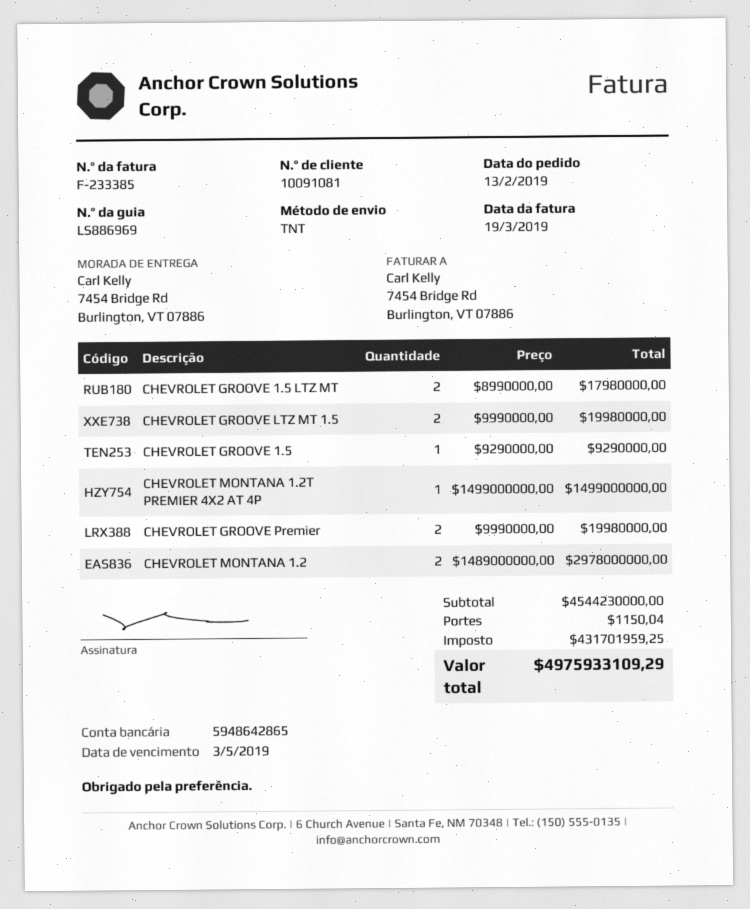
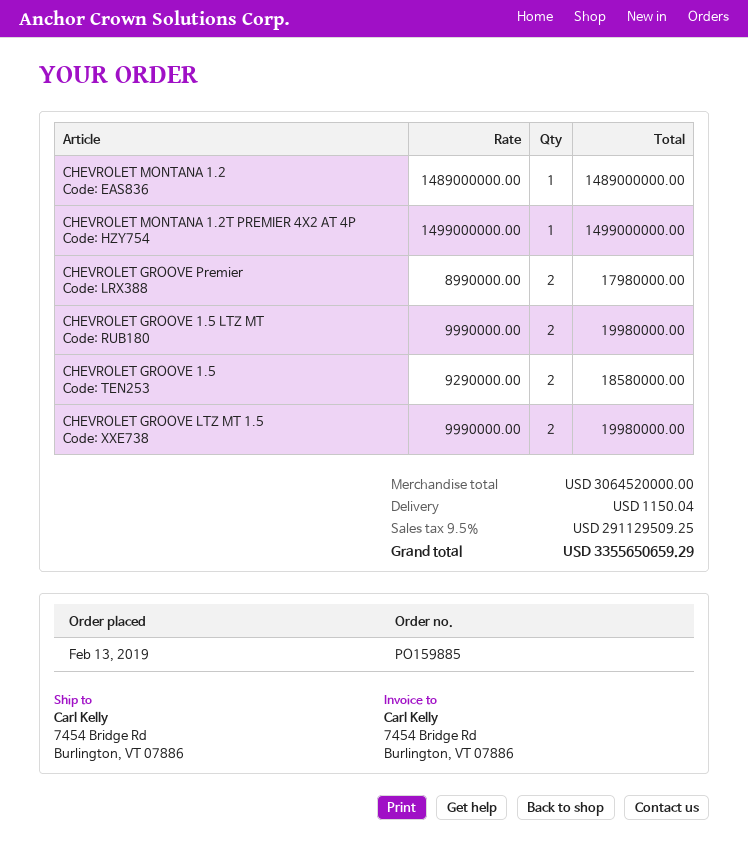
CHEVROLET GROOVE 1.5 LTZ MT: 2 x 8990000.00 = 17980000.00 -> 2 x 9990000.00 = 19980000.00
CHEVROLET GROOVE 1.5: 1 x 9290000.00 = 9290000.00 -> 2 x 9290000.00 = 18580000.00
CHEVROLET GROOVE Premier: 2 x 9990000.00 = 19980000.00 -> 2 x 8990000.00 = 17980000.00
CHEVROLET MONTANA 1.2: 2 x 1489000000.00 = 2978000000.00 -> 1 x 1489000000.00 = 1489000000.00
subtotal: 4544230000.00 -> 3064520000.00
tax: 431701959.25 -> 291129509.25
total: 4975933109.29 -> 3355650659.29

